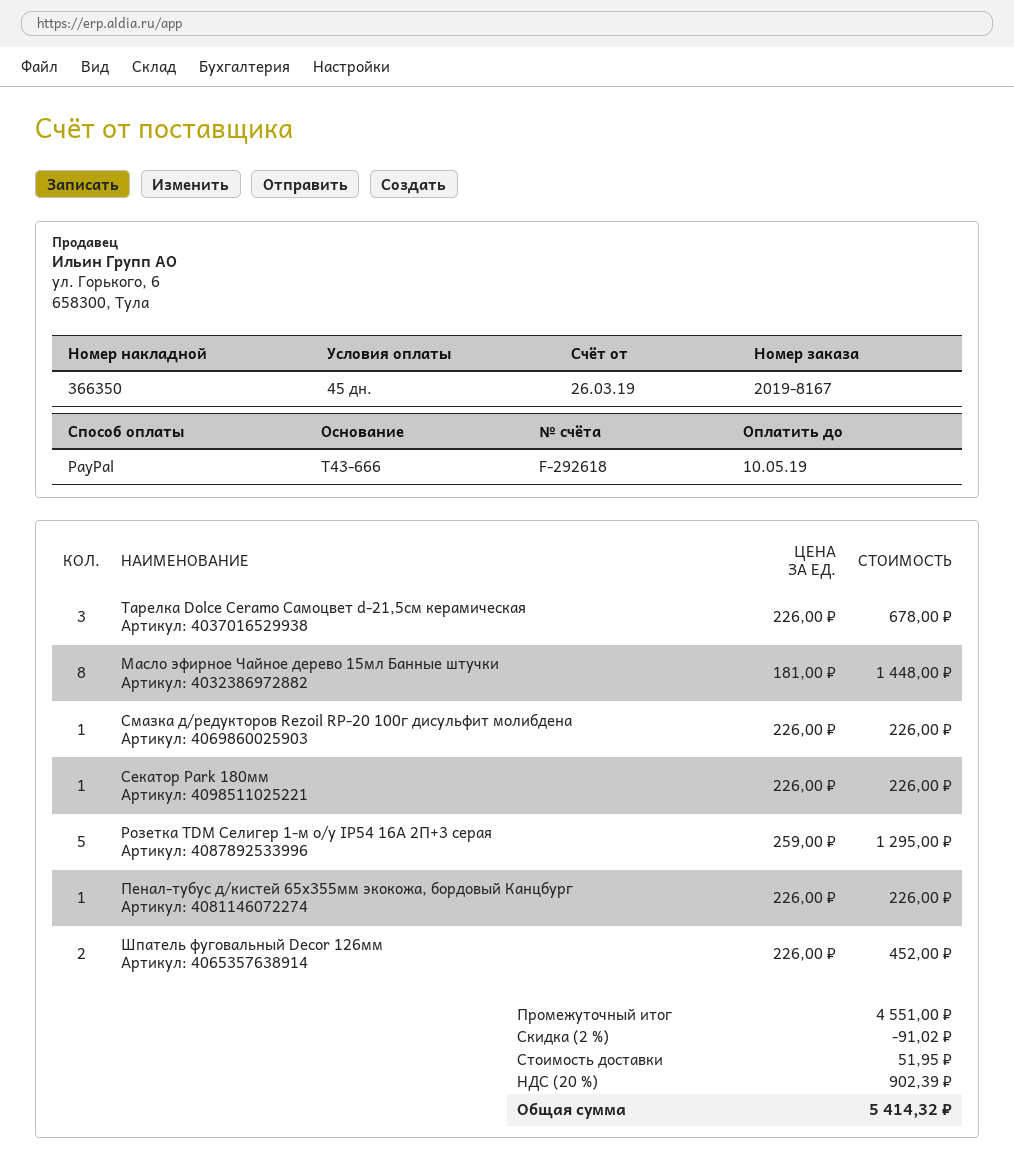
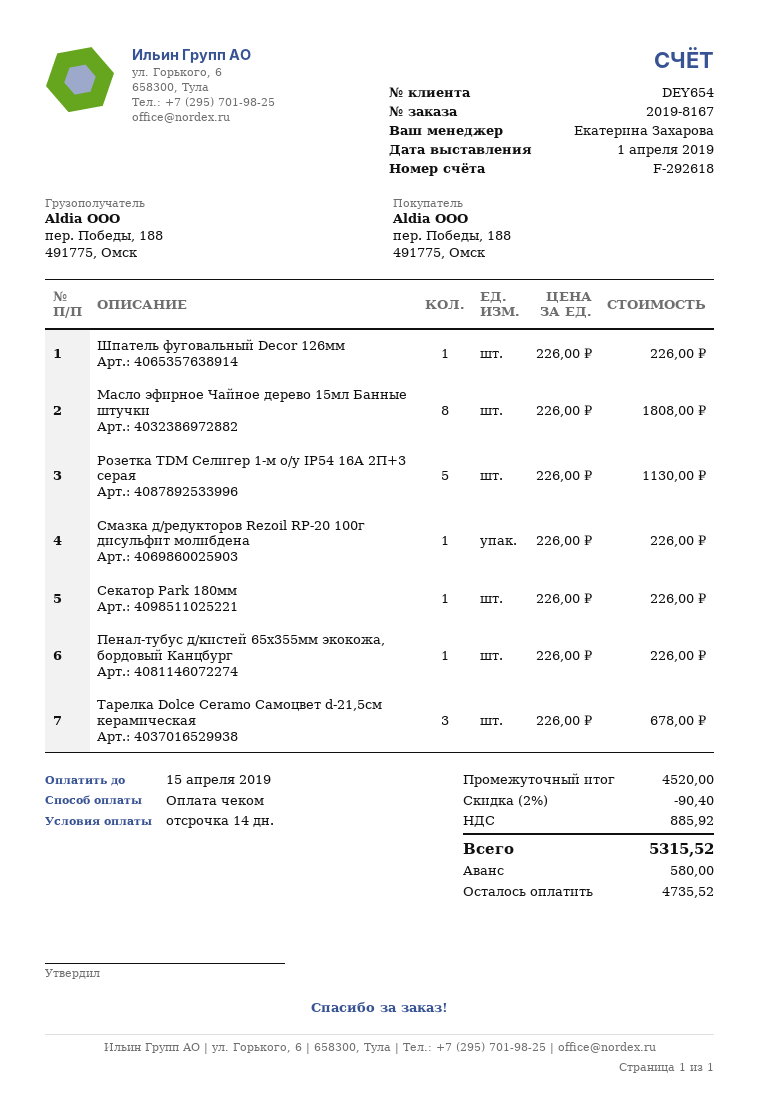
invoice date: 2019-03-26 -> 2019-04-01
payment terms: 45 days -> 14 days
due date: 2019-05-10 -> 2019-04-15
payment method: PayPal -> cheque
Масло эфирное Чайное дерево 15мл Банные штучки: 8 x 181.00 = 1448.00 -> 8 x 226.00 = 1808.00
Розетка TDM Селигер 1-м о/у IP54 16А 2П+3 серая: 5 x 259.00 = 1295.00 -> 5 x 226.00 = 1130.00
Шпатель фуговальный Decor 126мм: 2 x 226.00 = 452.00 -> 1 x 226.00 = 226.00
subtotal: 4551.00 -> 4520.00
discount: 2% = 91.02 -> 2% = 90.40
shipping: 51.95 -> none
tax: 902.39 -> 885.92
total: 5414.32 -> 5315.52

